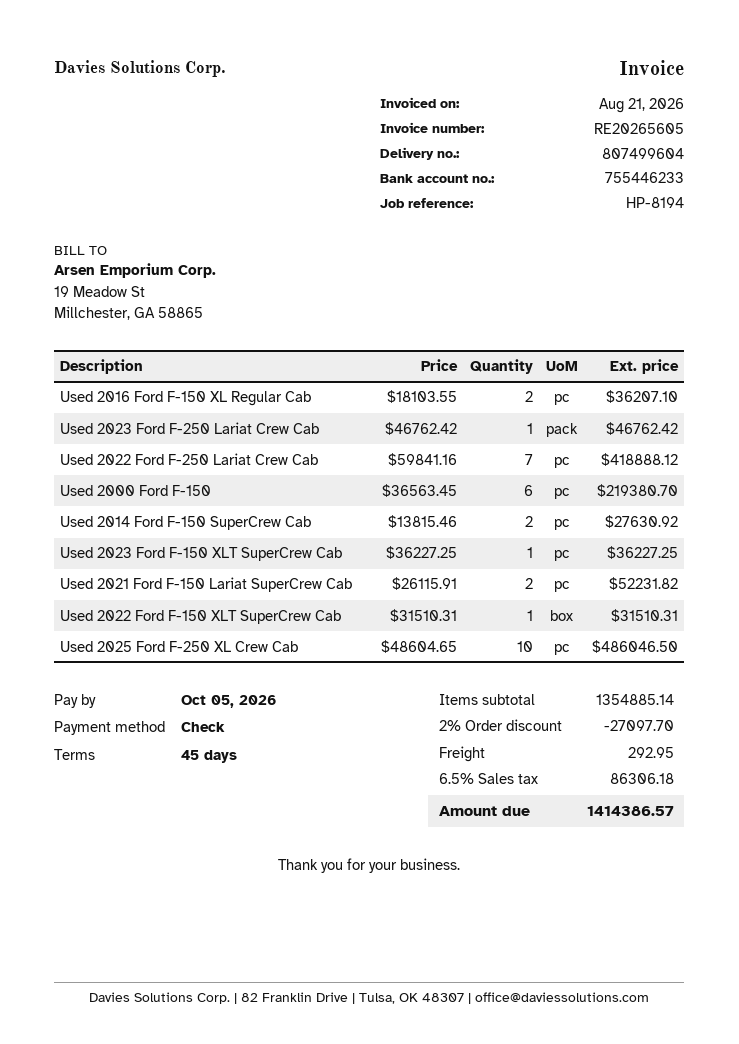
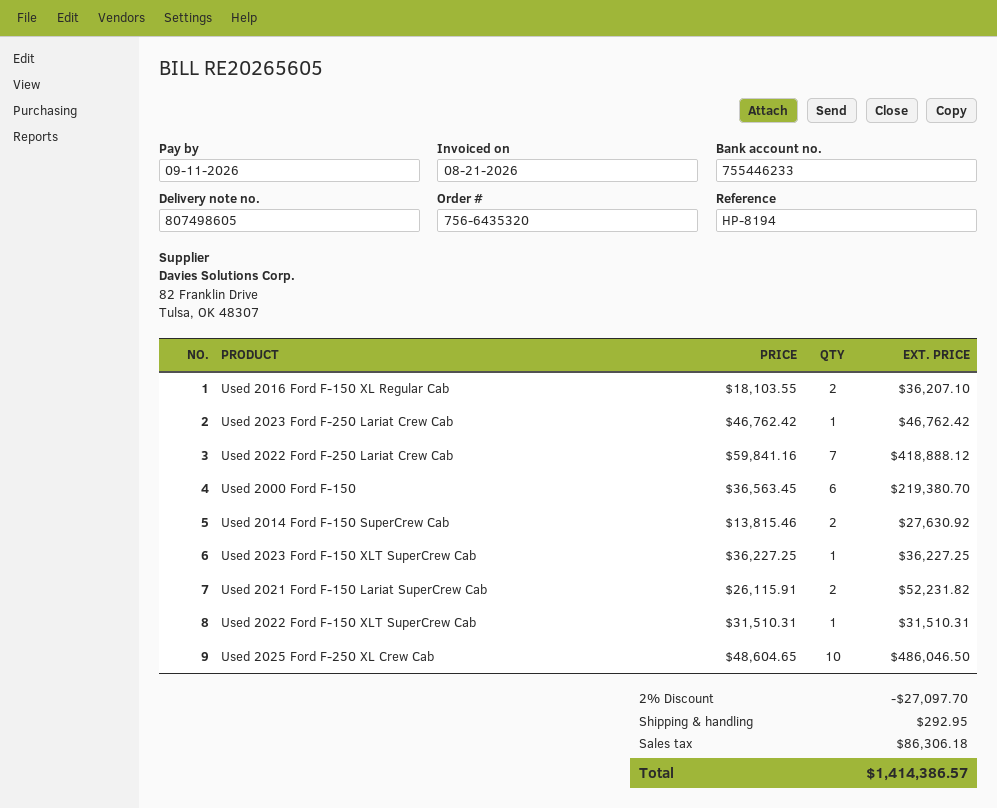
delivery note number: 807499604 -> 807498605
due date: 2026-10-05 -> 2026-09-11

